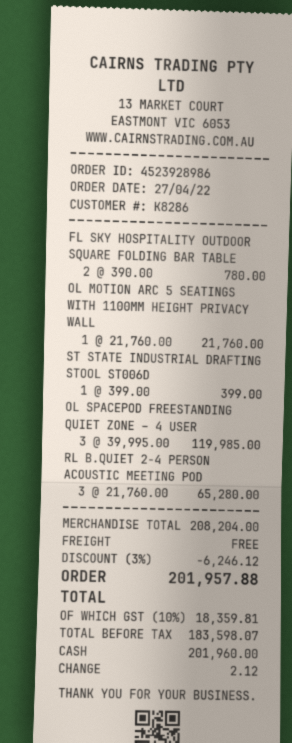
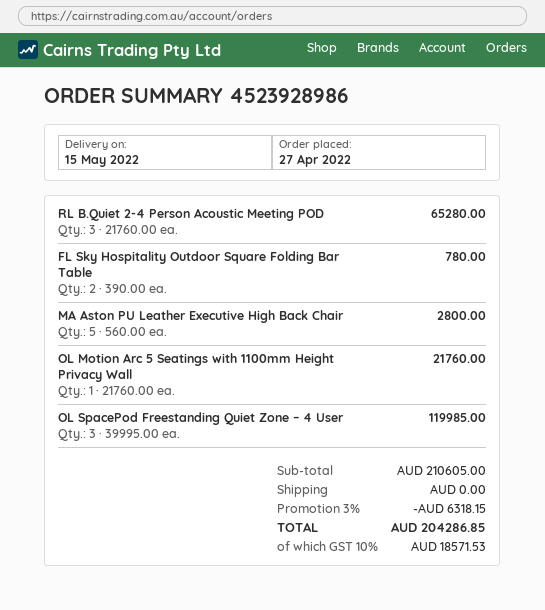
ST STATE INDUSTRIAL DRAFTING STOOL ST006D: 1 x 399.00 = 399.00 -> none
MA Aston PU Leather Executive High Back Chair: none -> 5 x 560.00 = 2800.00
subtotal: 208204.00 -> 210605.00
discount: 3% = 6246.12 -> 3% = 6318.15
tax: 10% = 18359.81 -> 10% = 18571.53
total: 201957.88 -> 204286.85

